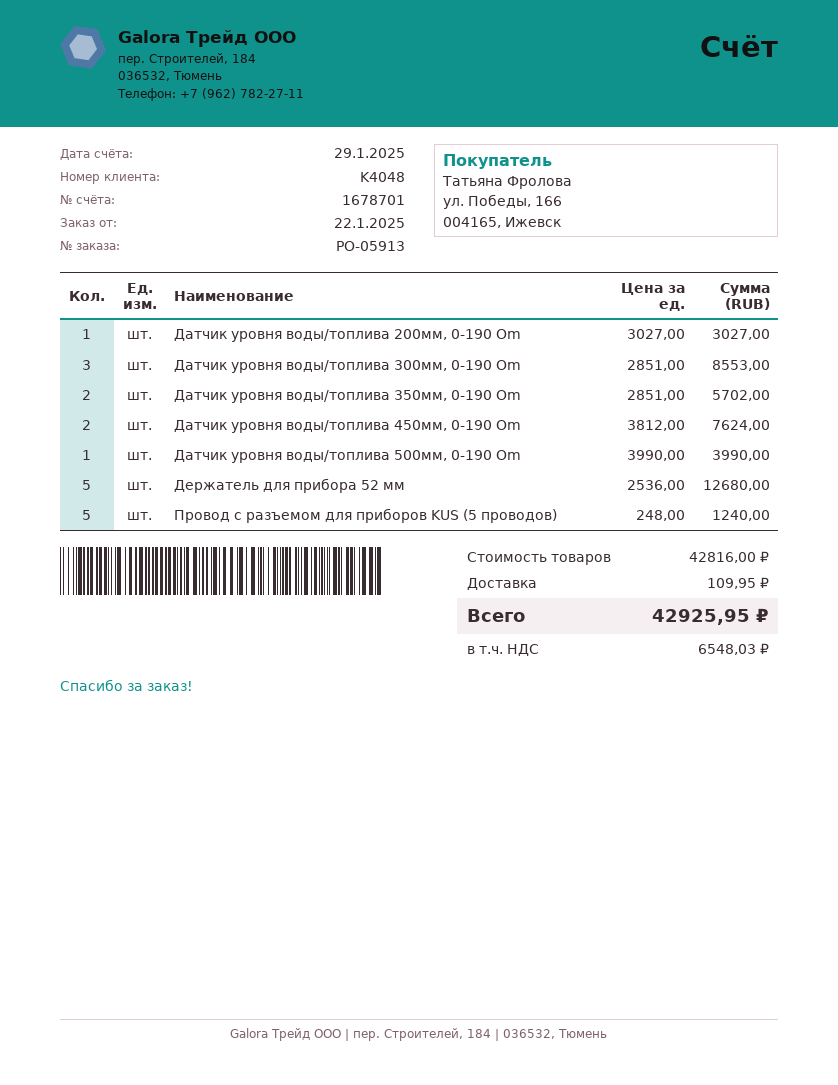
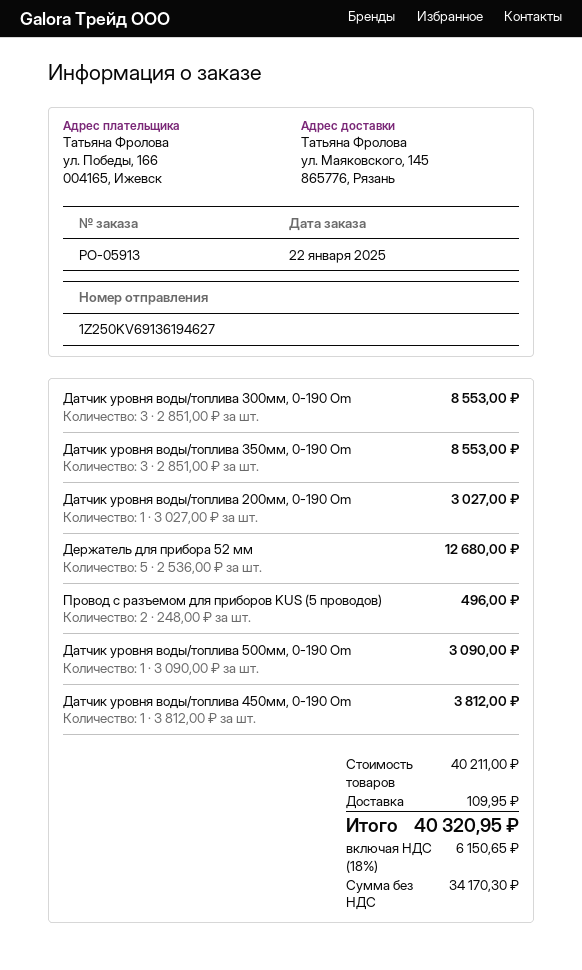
Датчик уровня воды/топлива 350мм, 0-190 Om: 2 x 2851.00 = 5702.00 -> 3 x 2851.00 = 8553.00
Датчик уровня воды/топлива 450мм, 0-190 Om: 2 x 3812.00 = 7624.00 -> 1 x 3812.00 = 3812.00
Датчик уровня воды/топлива 500мм, 0-190 Om: 1 x 3990.00 = 3990.00 -> 1 x 3090.00 = 3090.00
Провод с разъемом для приборов KUS (5 проводов): 5 x 248.00 = 1240.00 -> 2 x 248.00 = 496.00
subtotal: 42816.00 -> 40211.00
tax: 6548.03 -> 6150.65
total: 42925.95 -> 40320.95

